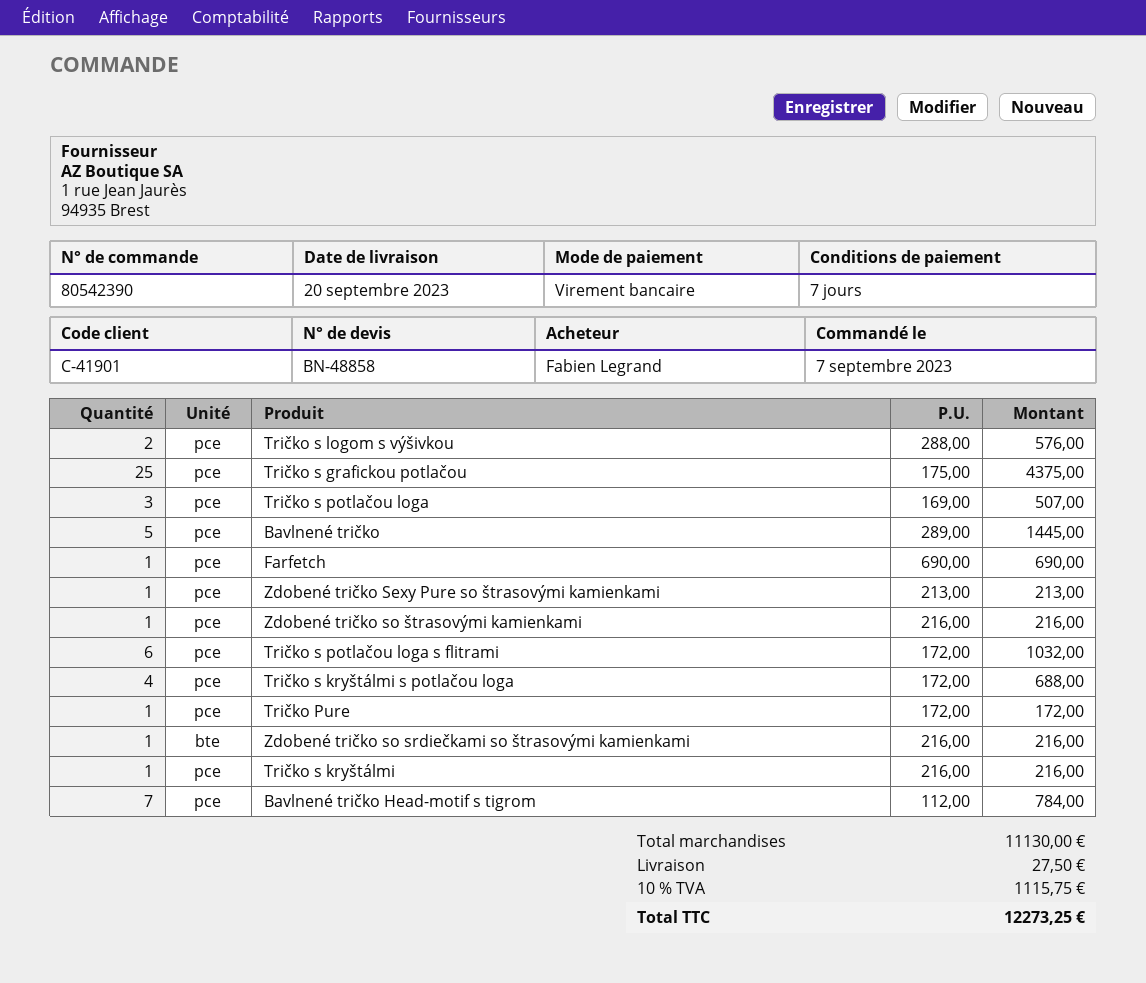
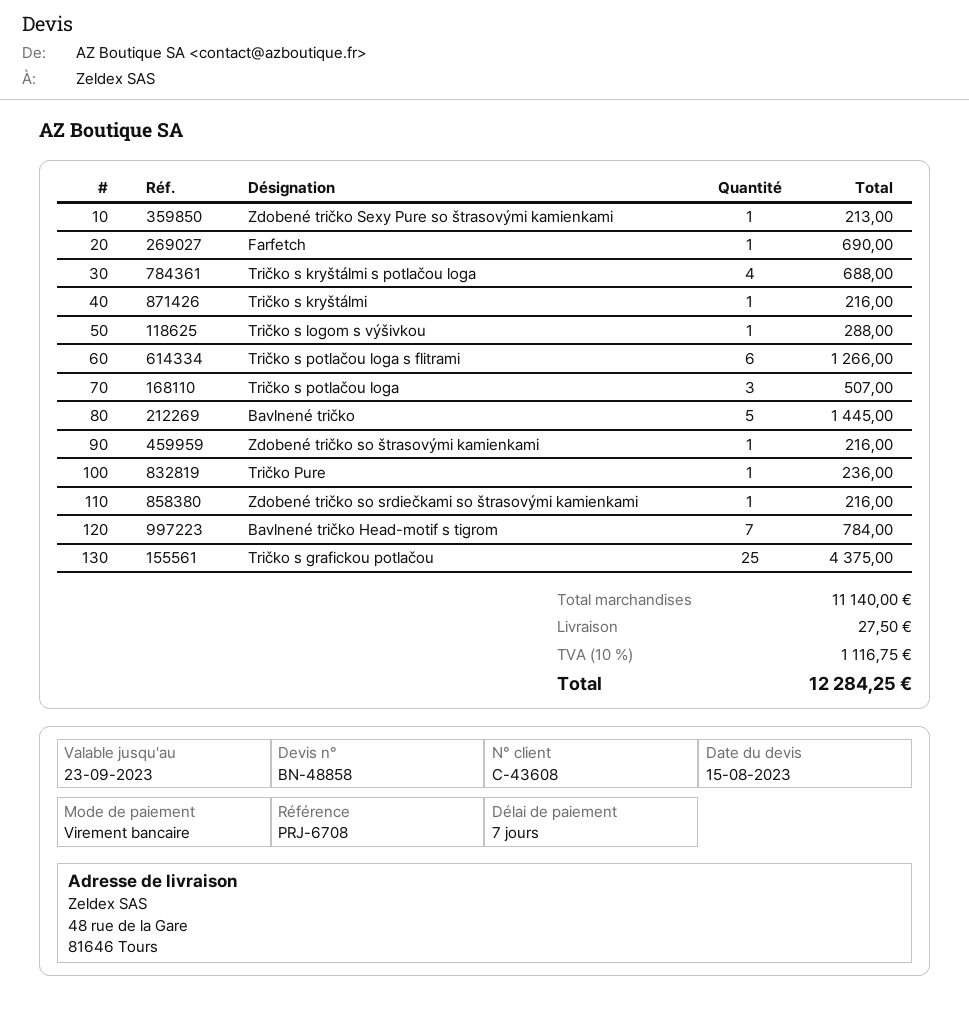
customer number: C-41901 -> C-43608
Tričko s logom s výšivkou: 2 for 576.00 -> 1 for 288.00
Tričko s potlačou loga s flitrami: 6 for 1032.00 -> 6 for 1266.00
Tričko Pure: 1 for 172.00 -> 1 for 236.00
subtotal: 11130.00 -> 11140.00
tax: 10% = 1115.75 -> 10% = 1116.75
total: 12273.25 -> 12284.25

